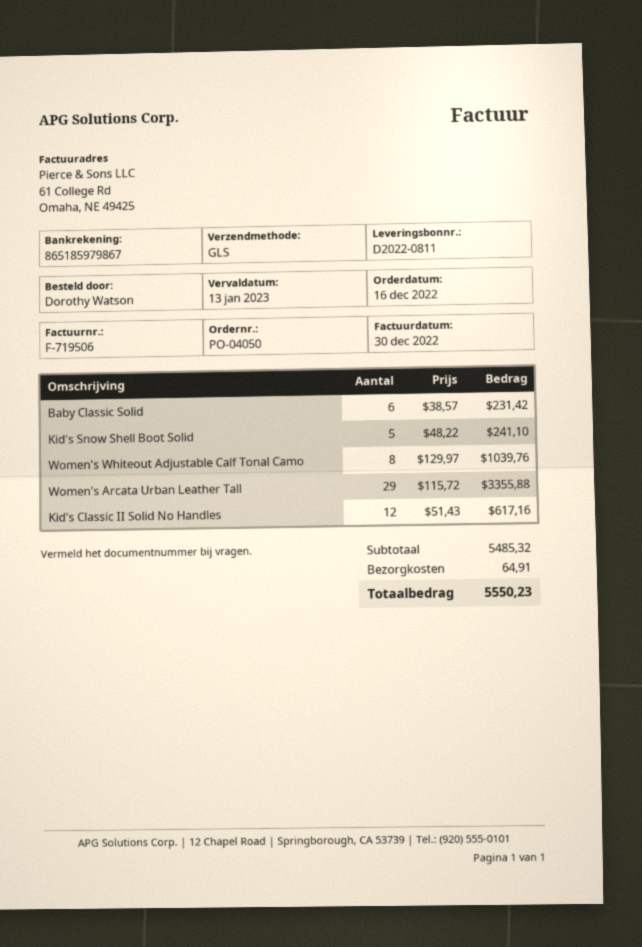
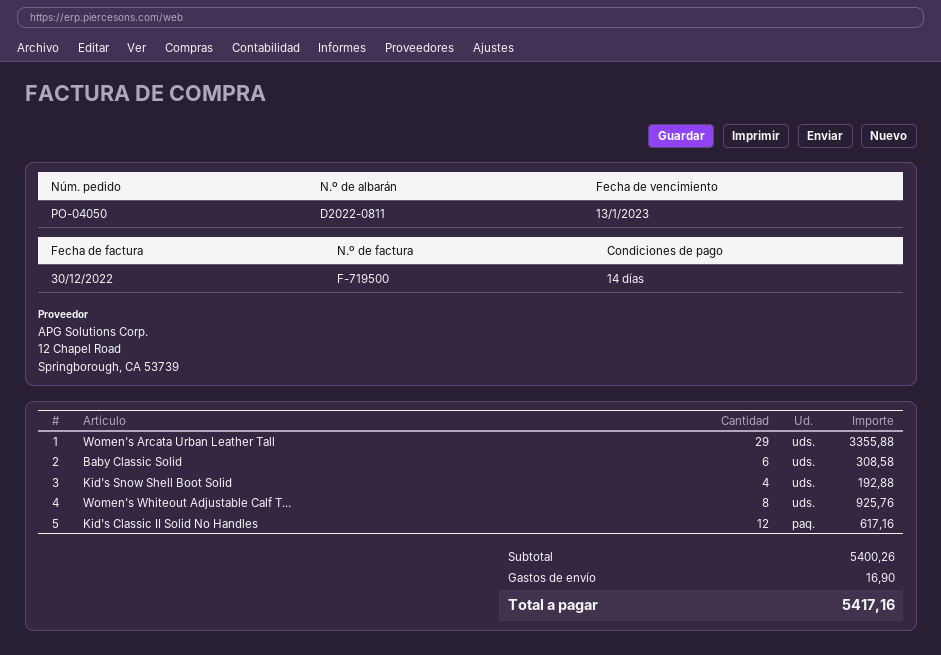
invoice number: F-719506 -> F-719500
Baby Classic Solid: 6 for 231.42 -> 6 for 308.58
Kid's Snow Shell Boot Solid: 5 for 241.10 -> 4 for 192.88
Women's Whiteout Adjustable Calf Tonal Camo: 8 for 1039.76 -> 8 for 925.76
subtotal: 5485.32 -> 5400.26
shipping: 64.91 -> 16.90
total: 5550.23 -> 5417.16

